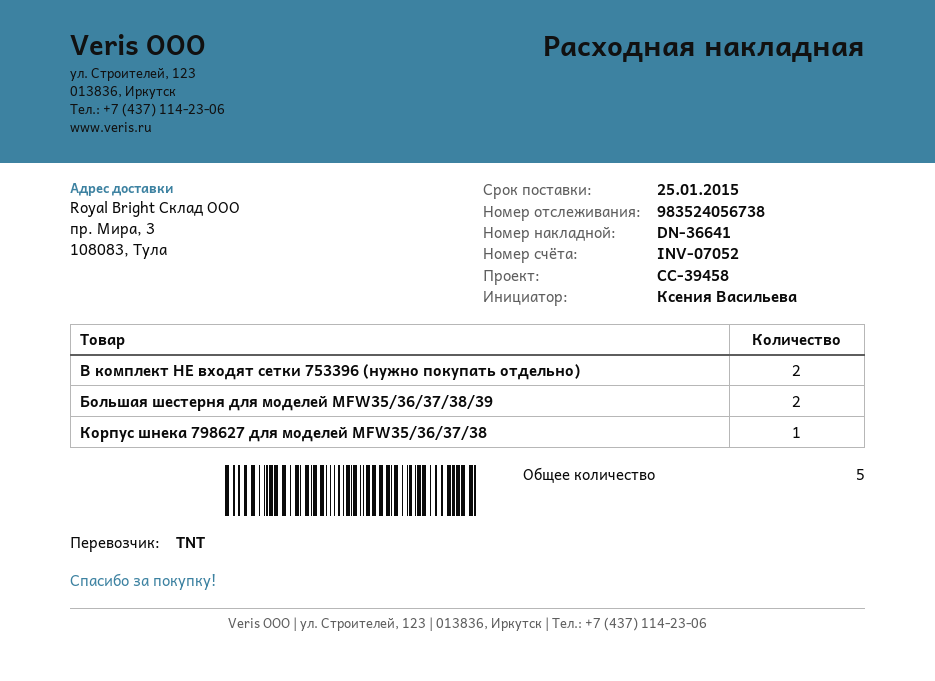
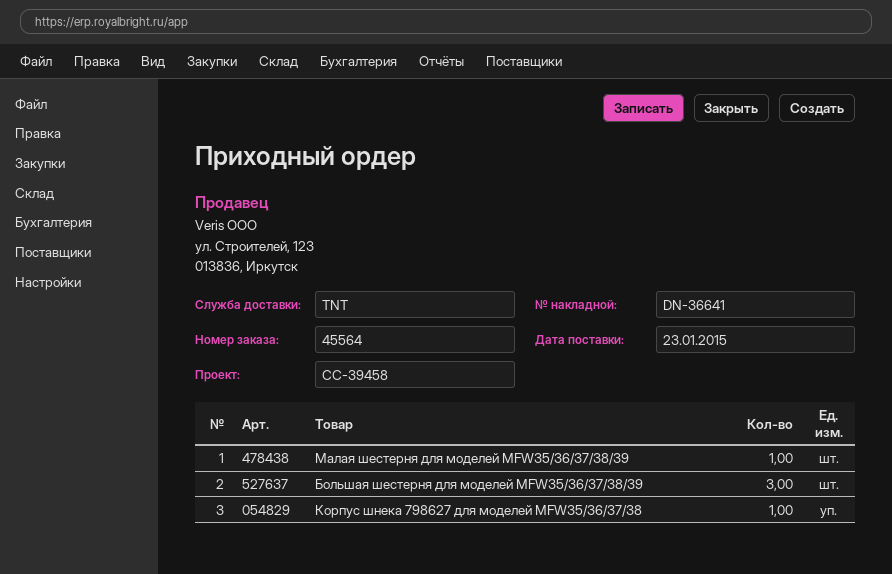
delivery date: 2015-01-25 -> 2015-01-23
В комплект НЕ входят сетки 753396 (нужно покупать отдельно): 2 -> none
Большая шестерня для моделей MFW35/36/37/38/39: 2 -> 3
Малая шестерня для моделей MFW35/36/37/38/39: none -> 1

